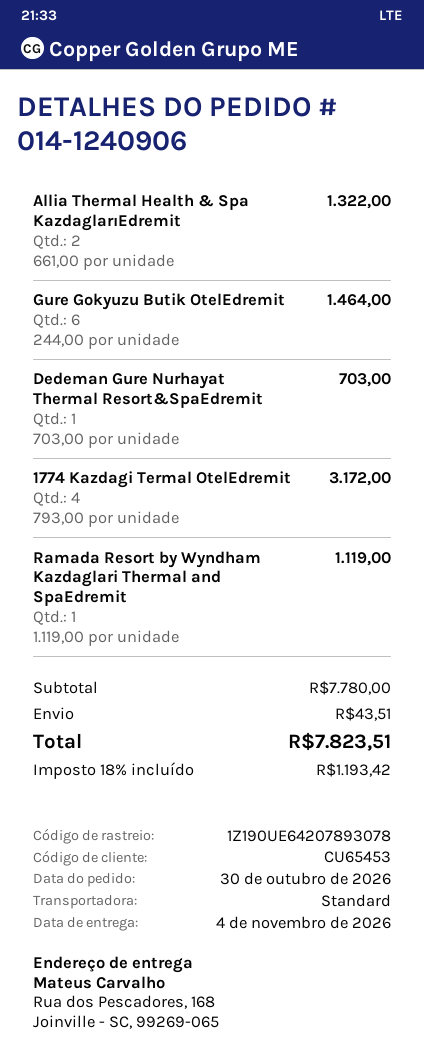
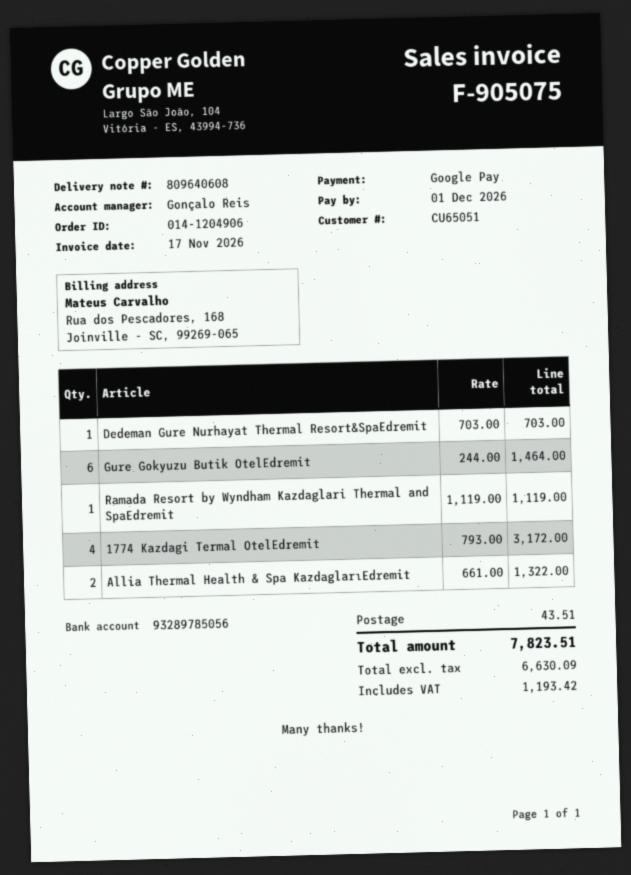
order number: 014-1240906 -> 014-1204906
customer number: CU65453 -> CU65051

